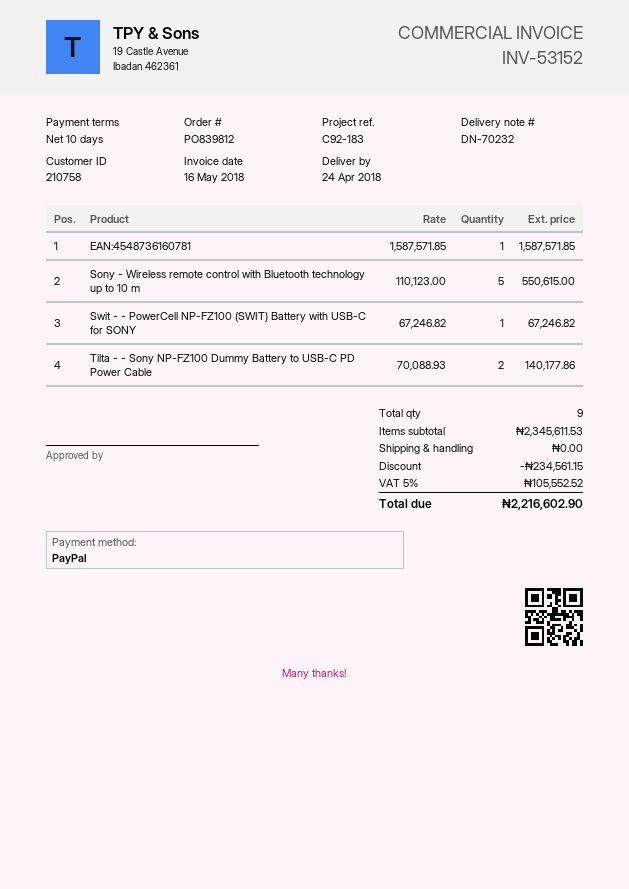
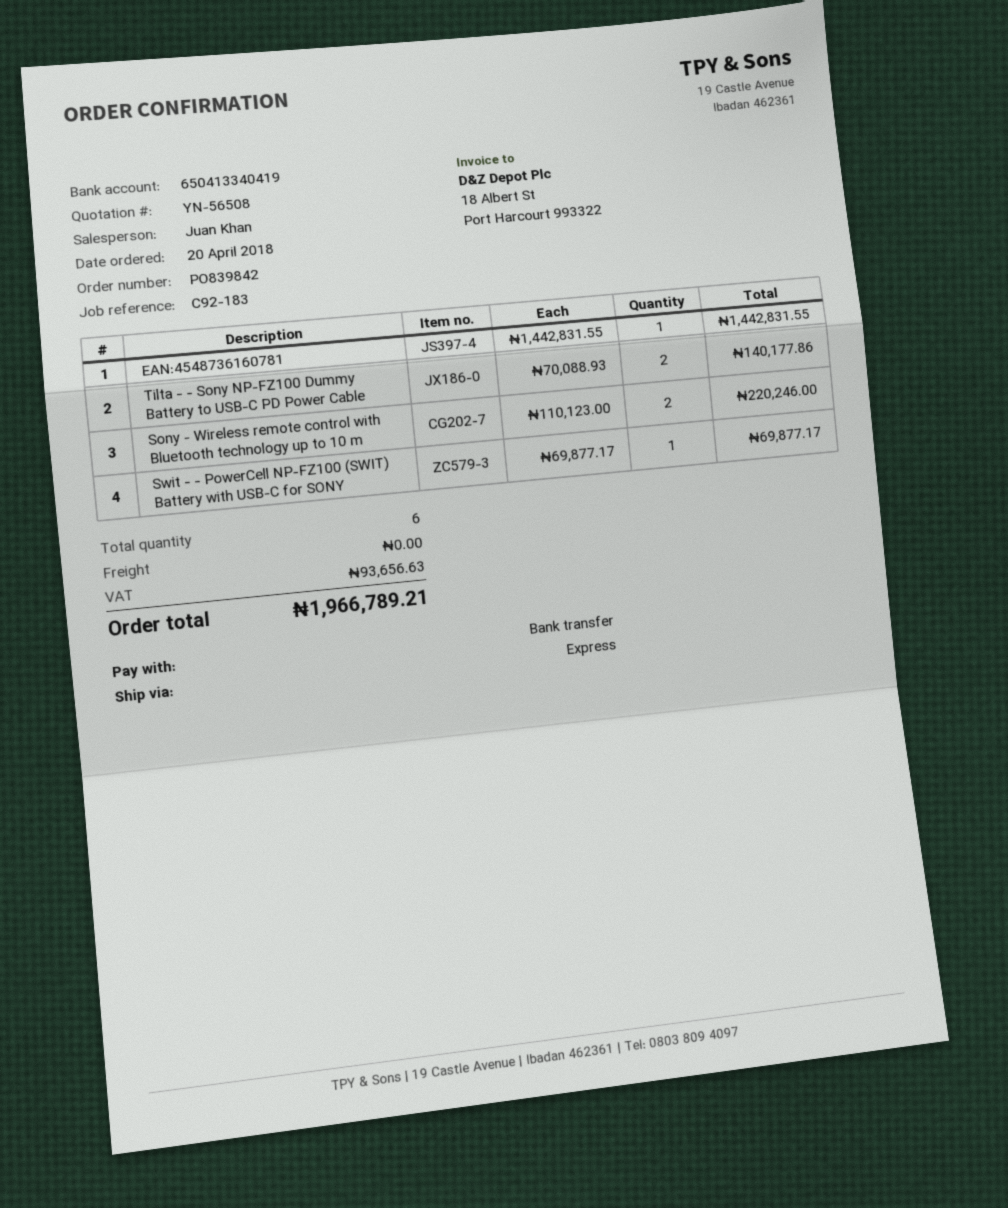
order number: PO839812 -> PO839842
payment method: PayPal -> bank transfer
EAN:4548736160781: 1 x 1587571.85 = 1587571.85 -> 1 x 1442831.55 = 1442831.55
Sony - Wireless remote control with Bluetooth technology up to 10 m: 5 x 110123.00 = 550615.00 -> 2 x 110123.00 = 220246.00
Swit - - PowerCell NP-FZ100 (SWIT) Battery with USB-C for SONY: 1 x 67246.82 = 67246.82 -> 1 x 69877.17 = 69877.17
total quantity: 9 -> 6
discount: 234561.15 -> none
tax: 105552.52 -> 93656.63
total: 2216602.90 -> 1966789.21

